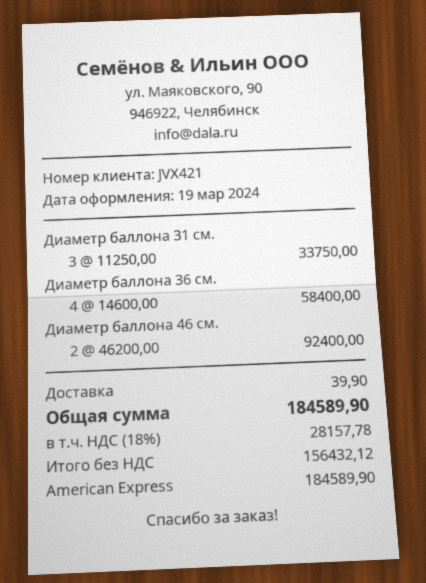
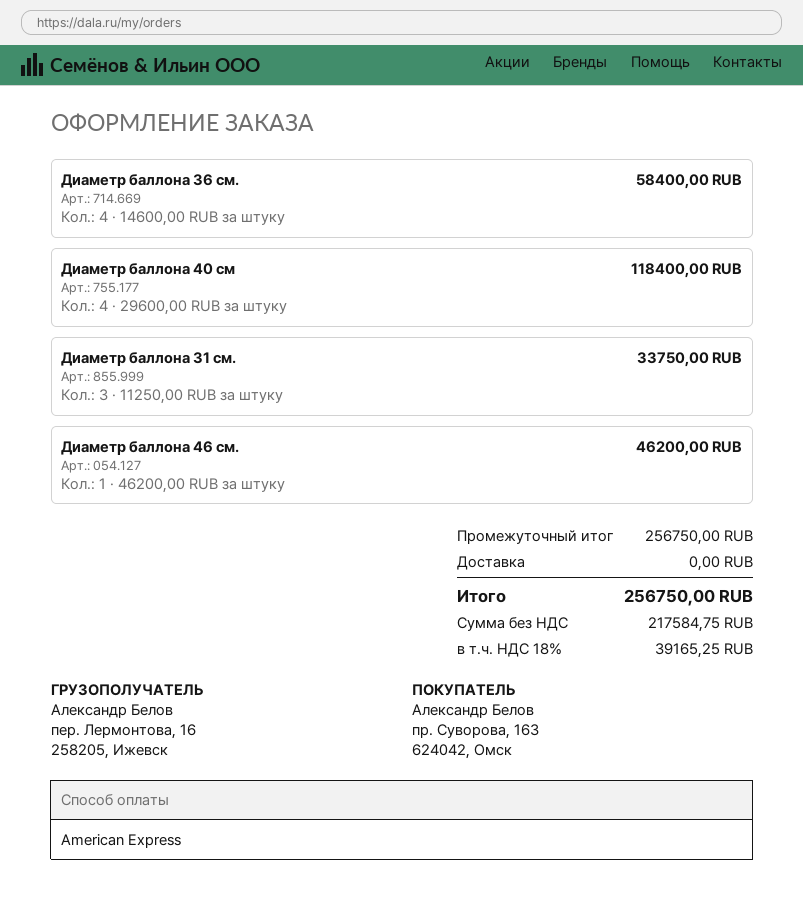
Диаметр баллона 46 см.: 2 x 46200.00 = 92400.00 -> 1 x 46200.00 = 46200.00
Диаметр баллона 40 см: none -> 4 x 29600.00 = 118400.00
shipping: 39.90 -> 0.00
net: 156432.12 -> 217584.75
tax: 18% = 28157.78 -> 18% = 39165.25
total: 184589.90 -> 256750.00

